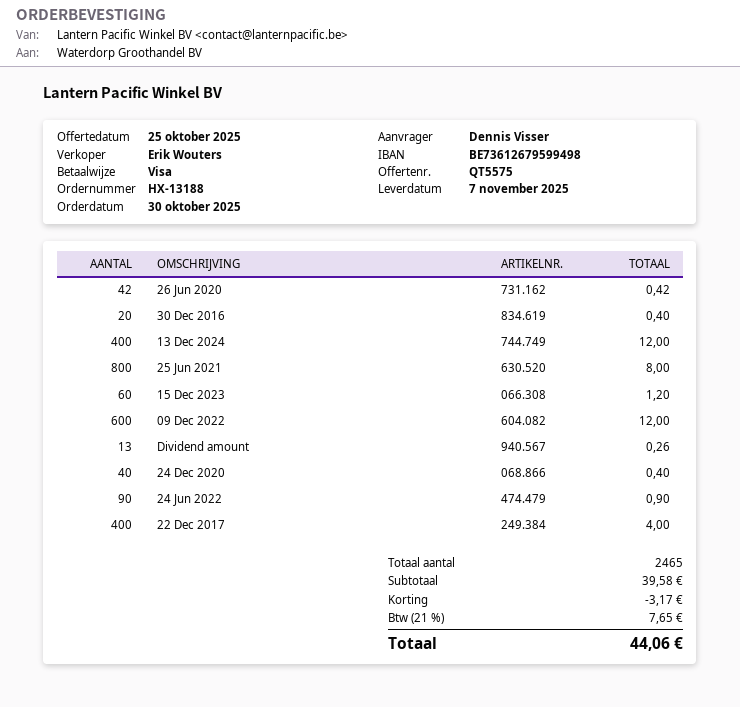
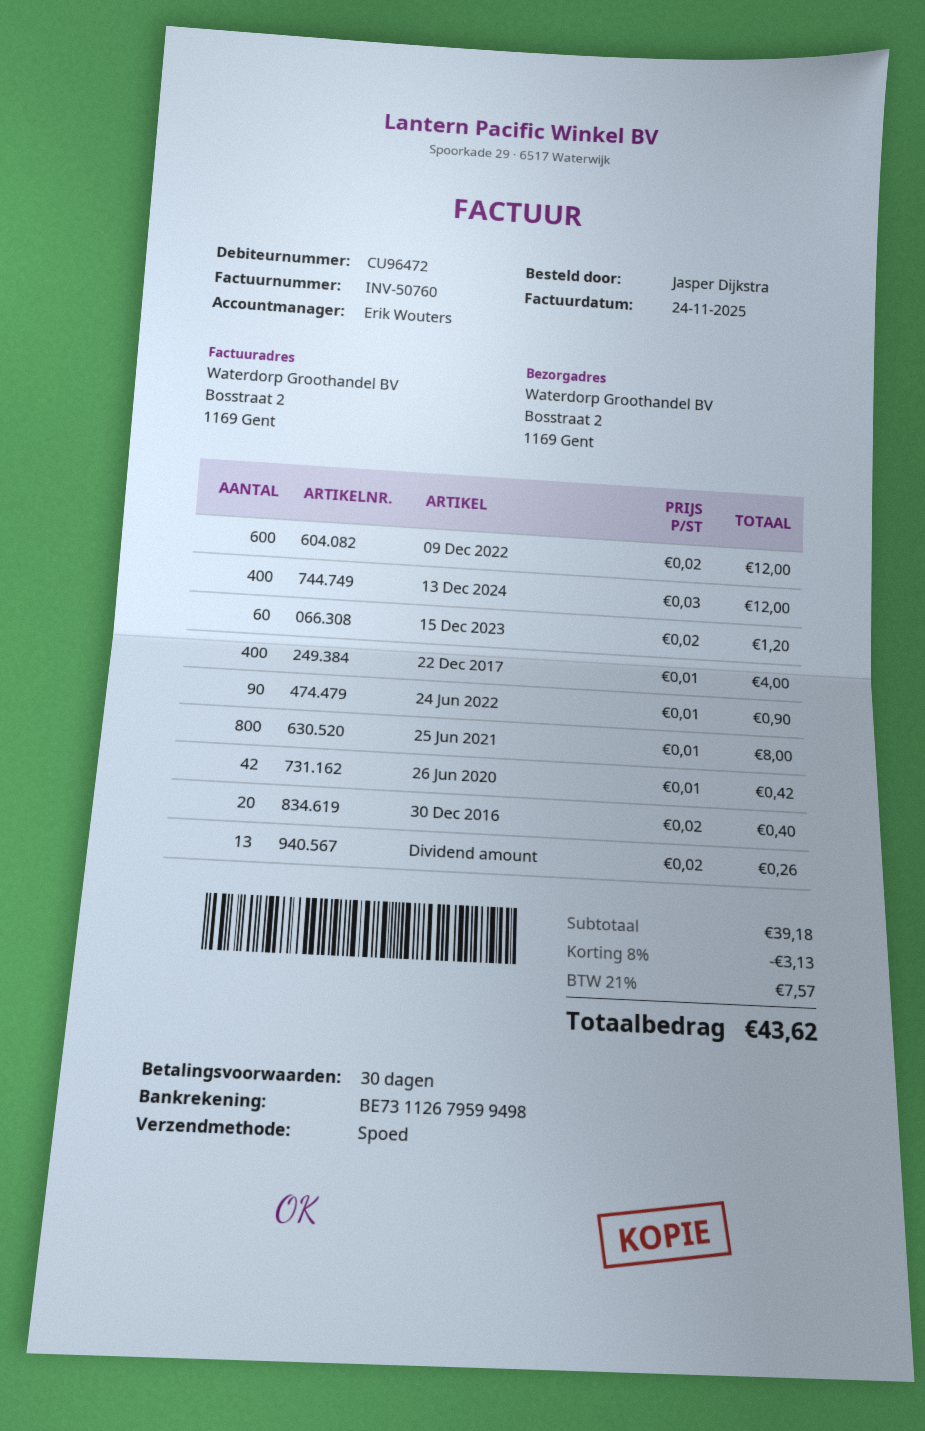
ordered by: Dennis Visser -> Jasper Dijkstra
bank account: BE73612679599498 -> BE73112679599498
24 Dec 2020: 40 for 0.40 -> none
subtotal: 39.58 -> 39.18
discount: 3.17 -> 3.13
tax: 21% = 7.65 -> 21% = 7.57
total: 44.06 -> 43.62

